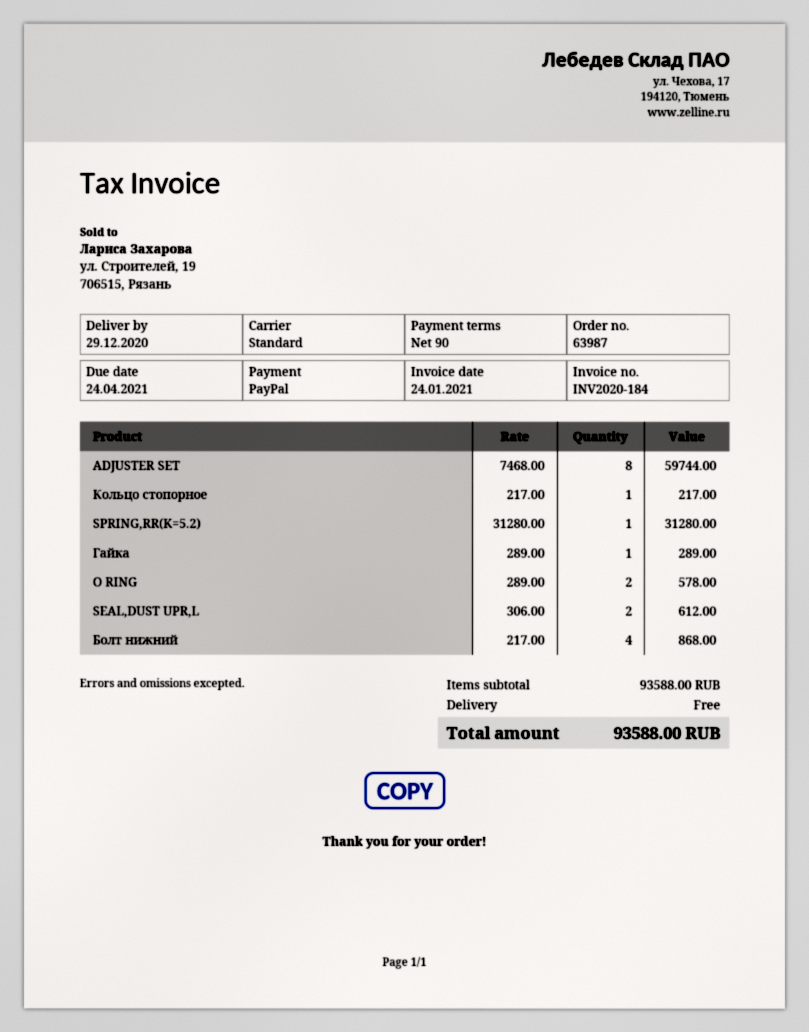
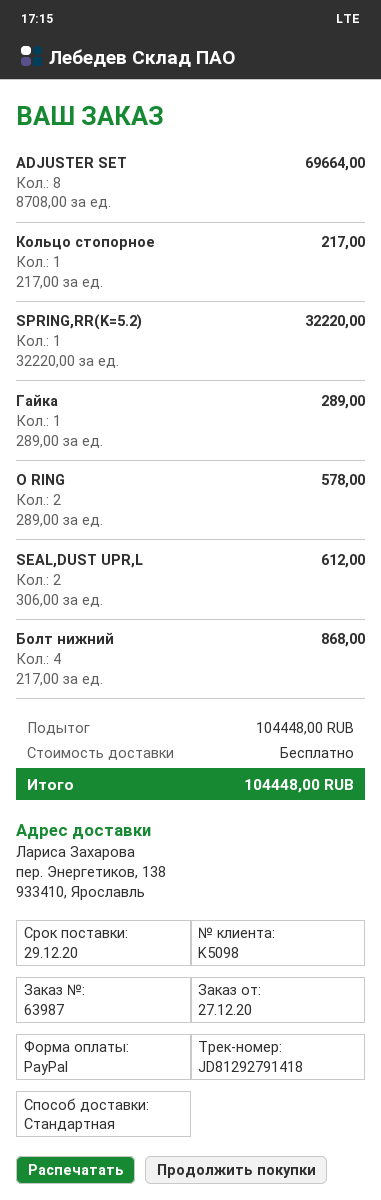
ADJUSTER SET: 8 x 7468.00 = 59744.00 -> 8 x 8708.00 = 69664.00
SPRING,RR(K=5.2): 1 x 31280.00 = 31280.00 -> 1 x 32220.00 = 32220.00
subtotal: 93588.00 -> 104448.00
total: 93588.00 -> 104448.00

